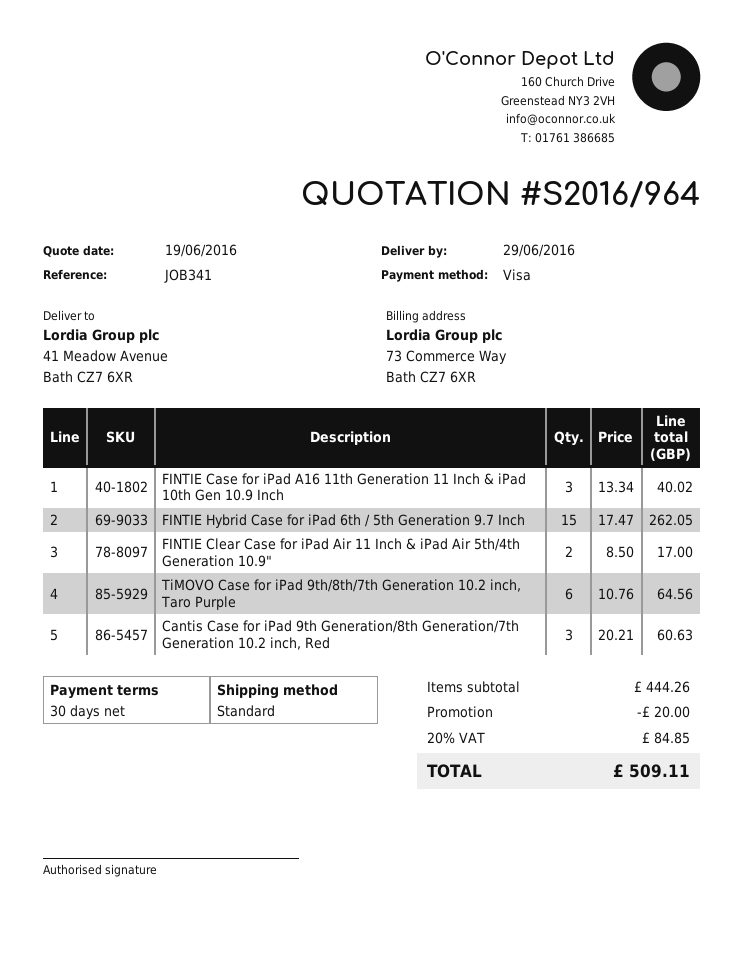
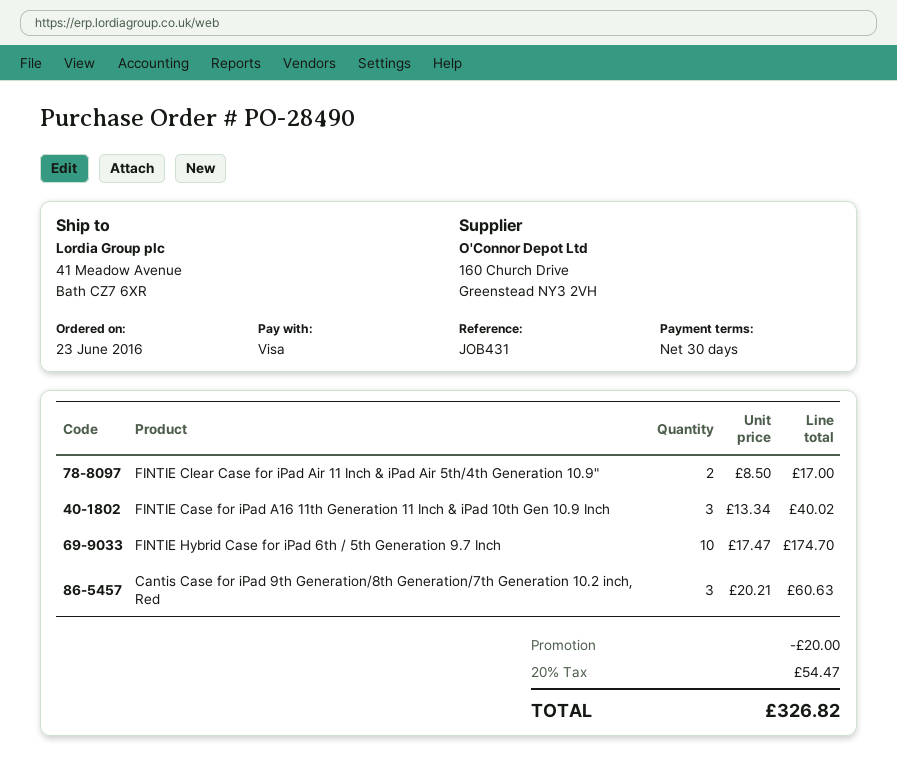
reference: JOB341 -> JOB431
FINTIE Hybrid Case for iPad 6th / 5th Generation 9.7 Inch: 15 x 17.47 = 262.05 -> 10 x 17.47 = 174.70
TiMOVO Case for iPad 9th/8th/7th Generation 10.2 inch, Taro Purple: 6 x 10.76 = 64.56 -> none
tax: 20% = 84.85 -> 20% = 54.47
total: 509.11 -> 326.82

